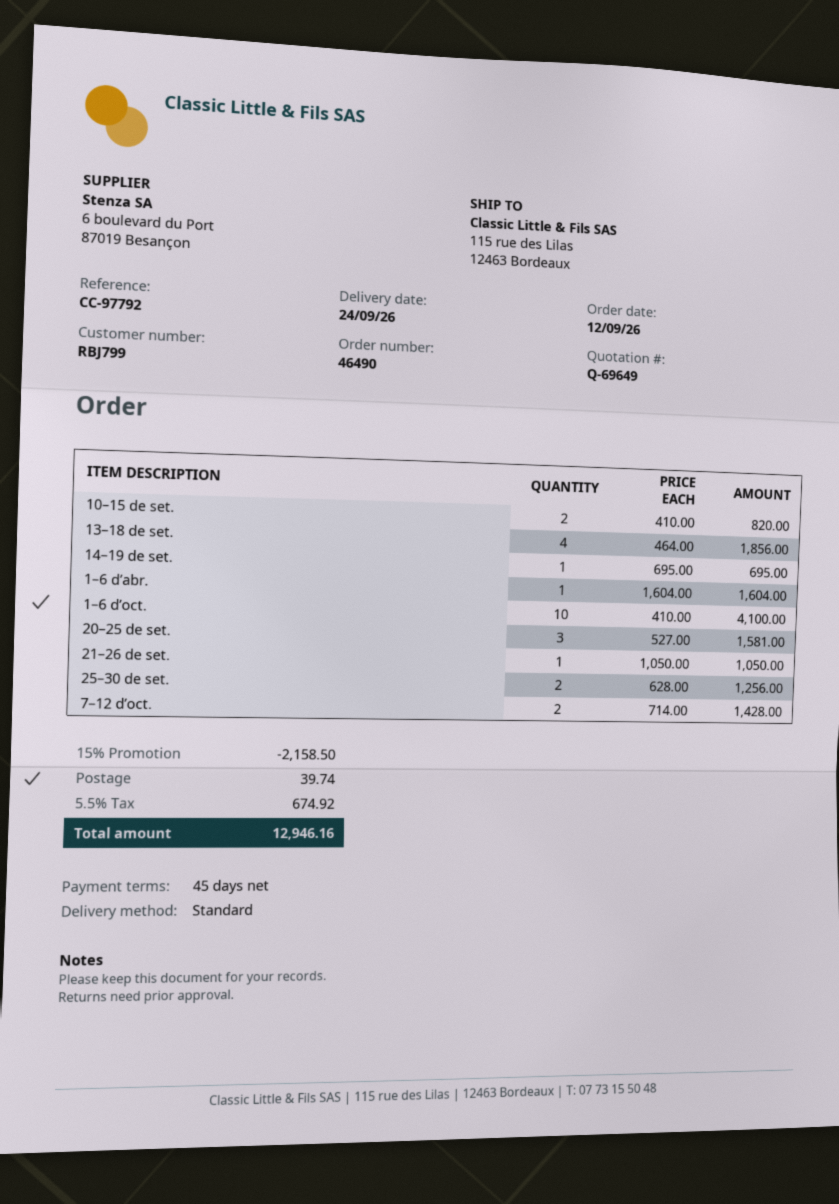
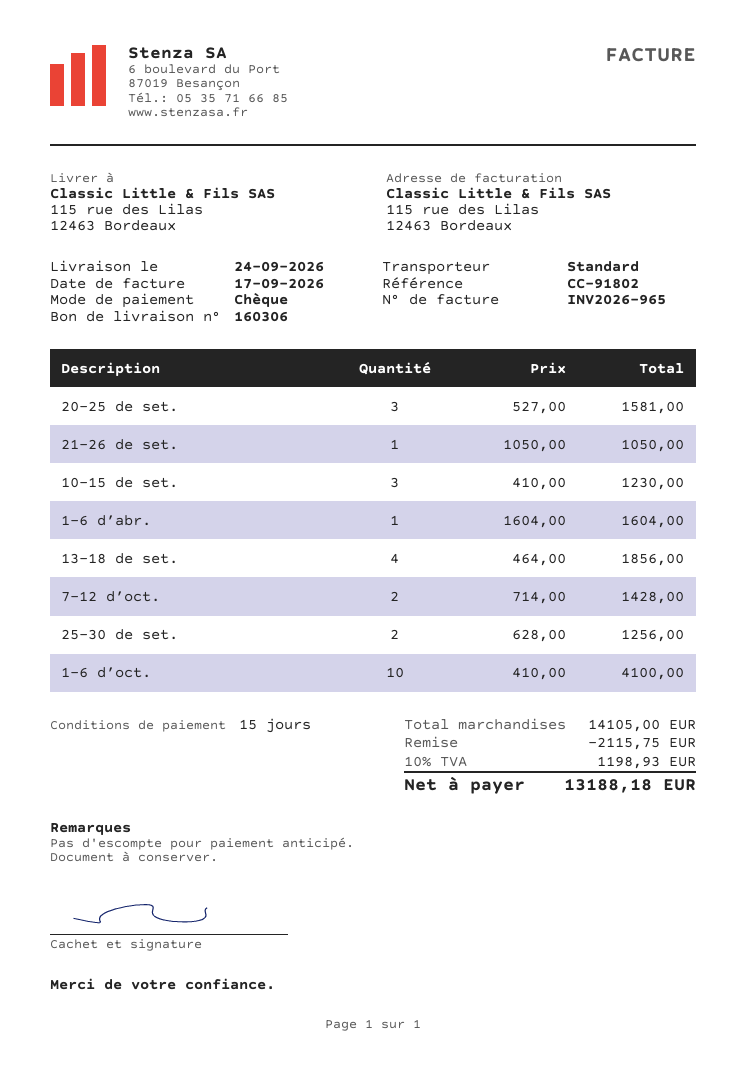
payment terms: 45 days -> 15 days
reference: CC-97792 -> CC-91802
10–15 de set.: 2 x 410.00 = 820.00 -> 3 x 410.00 = 1230.00
14–19 de set.: 1 x 695.00 = 695.00 -> none
discount: 2158.50 -> 2115.75
shipping: 39.74 -> none
tax: 5.5% = 674.92 -> 10% = 1198.93
total: 12946.16 -> 13188.18

